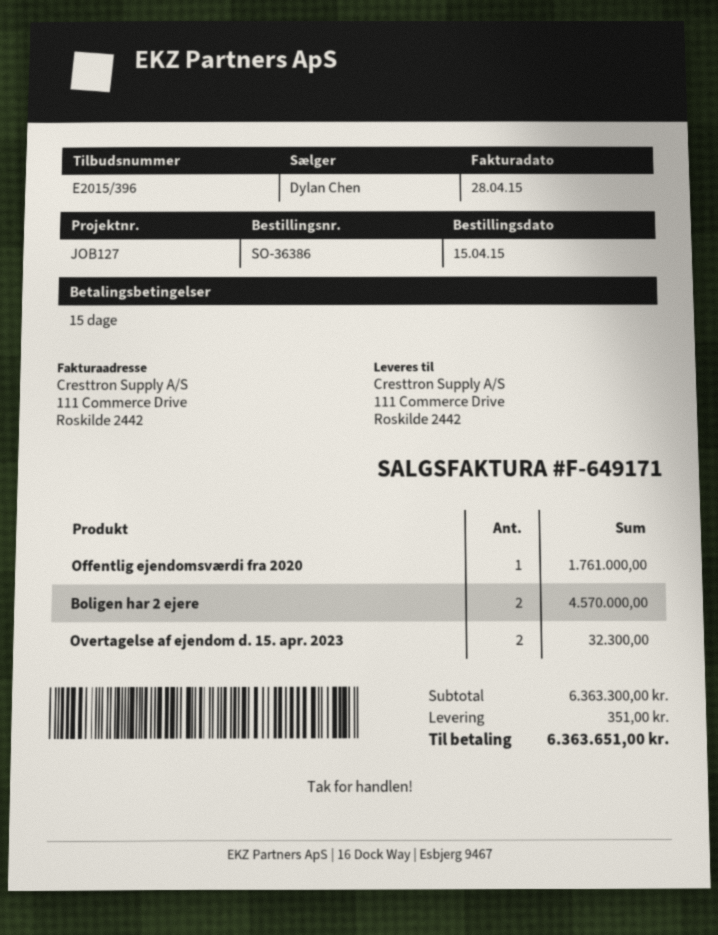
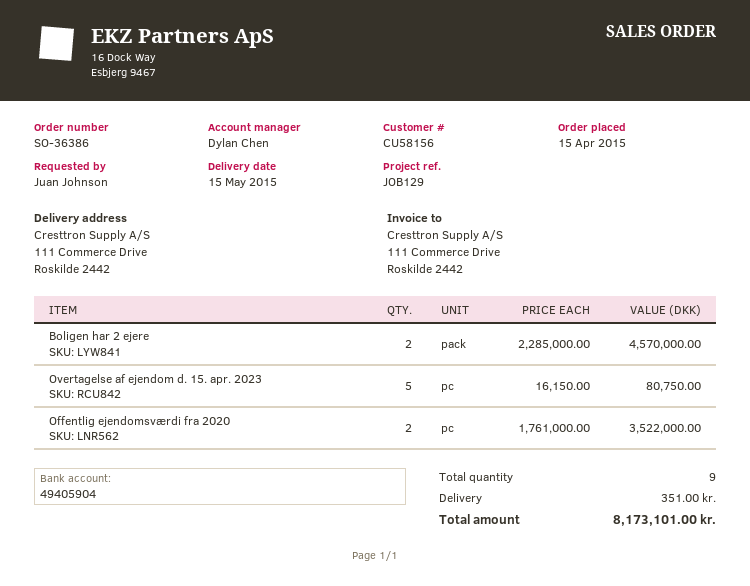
reference: JOB127 -> JOB129
Offentlig ejendomsværdi fra 2020: 1 for 1761000.00 -> 2 for 3522000.00
Overtagelse af ejendom d. 15. apr. 2023: 2 for 32300.00 -> 5 for 80750.00
total: 6363651.00 -> 8173101.00

